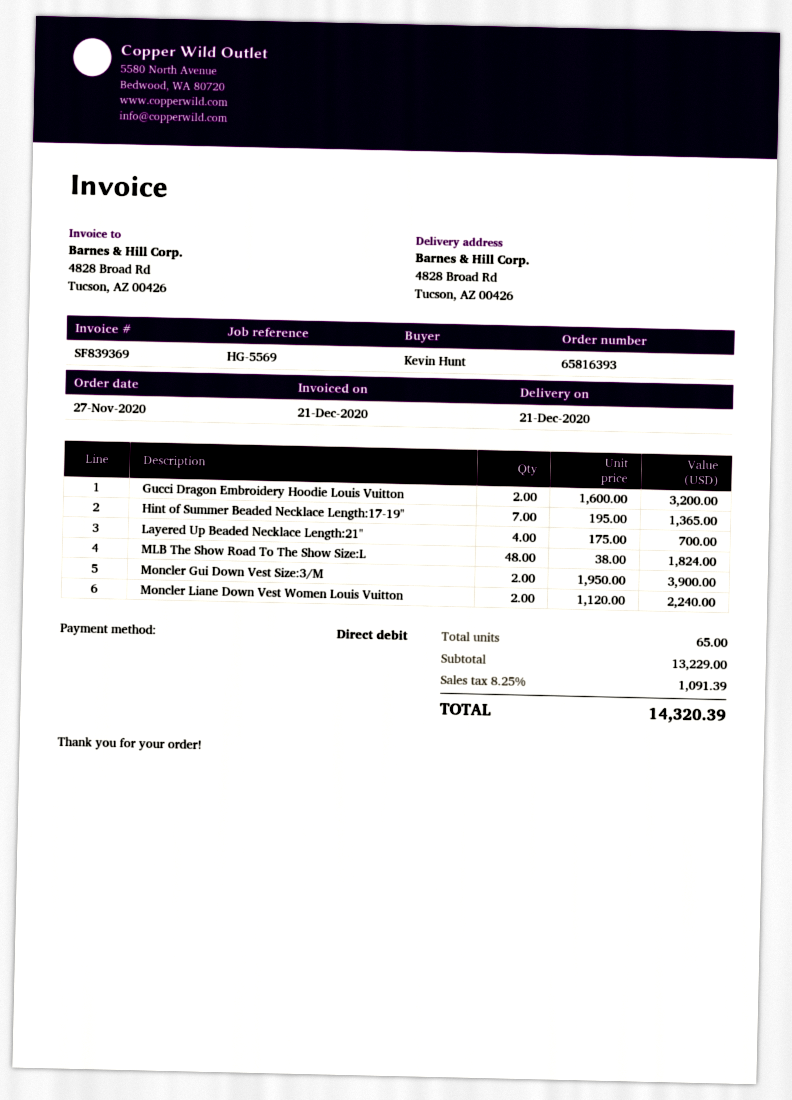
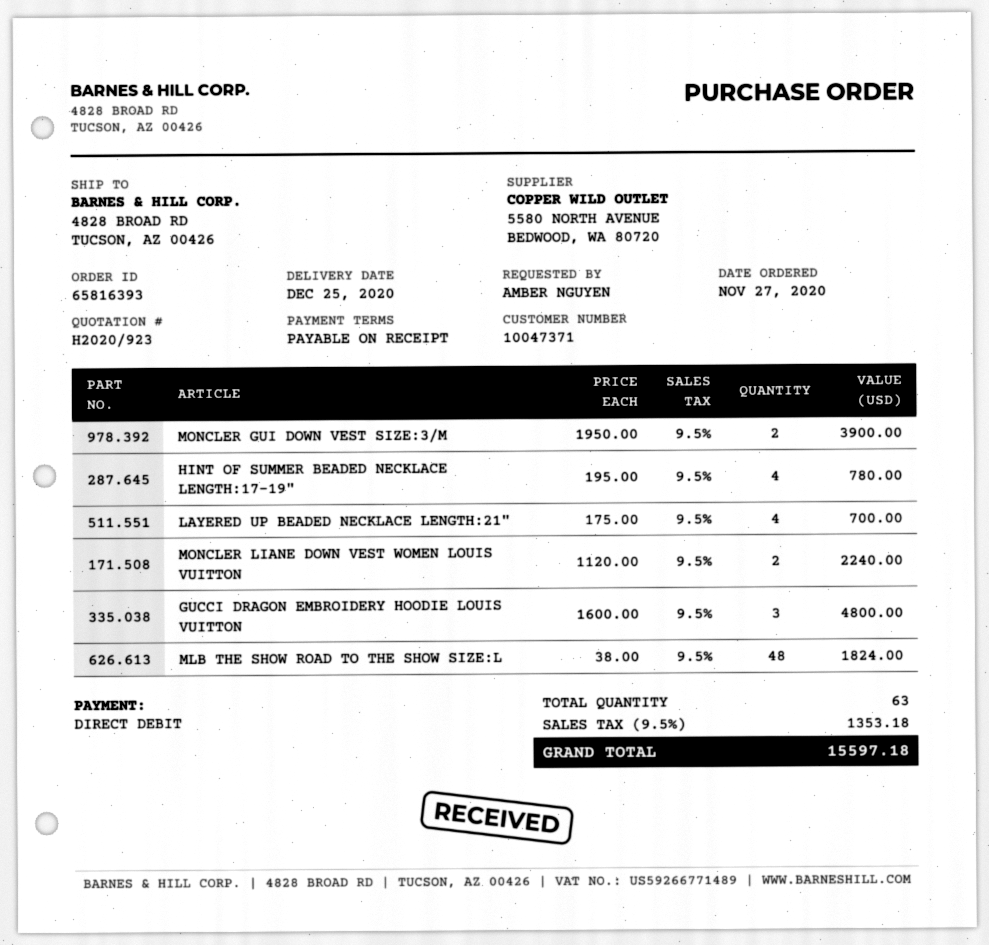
delivery date: 2020-12-21 -> 2020-12-25
ordered by: Kevin Hunt -> AMBER NGUYEN
Gucci Dragon Embroidery Hoodie Louis Vuitton: 2 x 1600.00 = 3200.00 -> 3 x 1600.00 = 4800.00
Hint of Summer Beaded Necklace Length:17-19": 7 x 195.00 = 1365.00 -> 4 x 195.00 = 780.00
total quantity: 65 -> 63
tax: 8.25% = 1091.39 -> 9.5% = 1353.18
total: 14320.39 -> 15597.18

